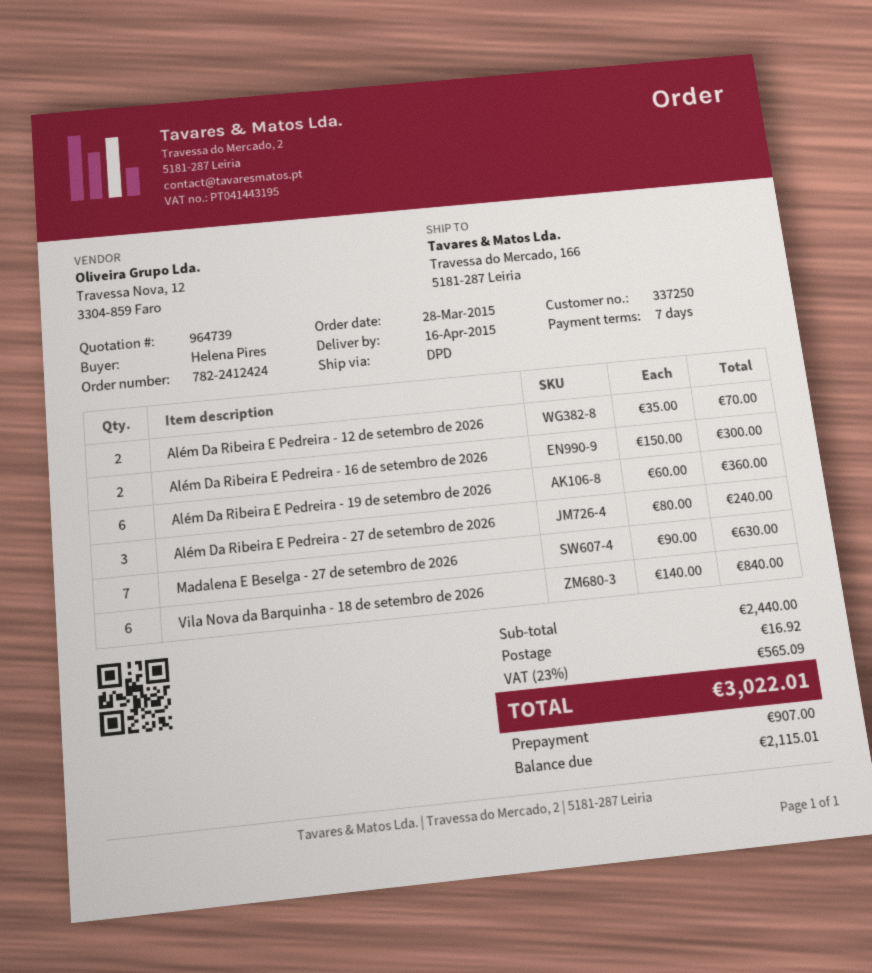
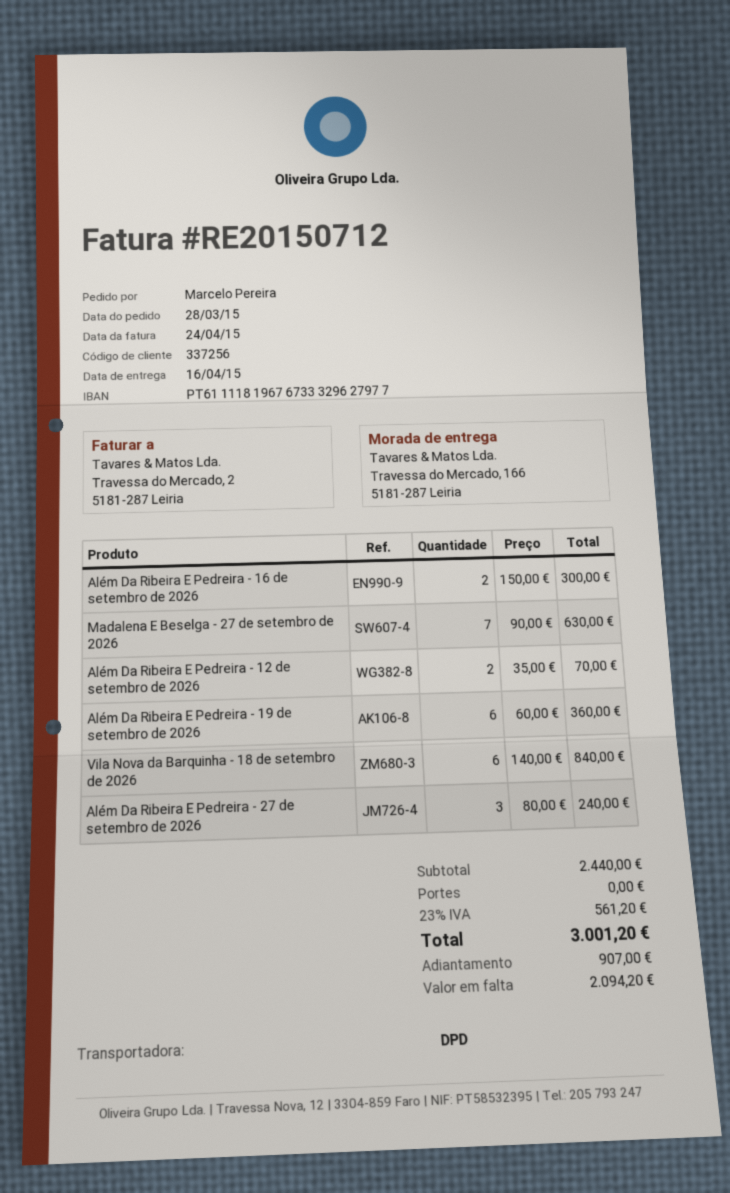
customer number: 337250 -> 337256
ordered by: Helena Pires -> Marcelo Pereira
shipping: 16.92 -> 0.00
tax: 23% = 565.09 -> 23% = 561.20
total: 3022.01 -> 3001.20
balance: 2115.01 -> 2094.20

